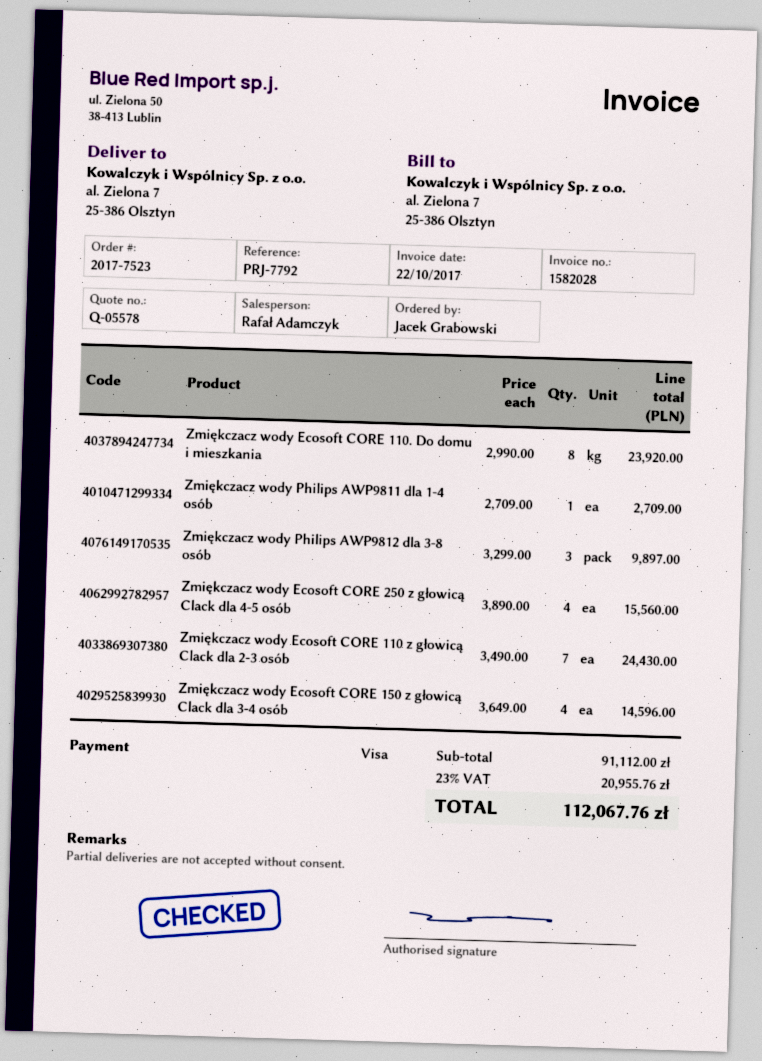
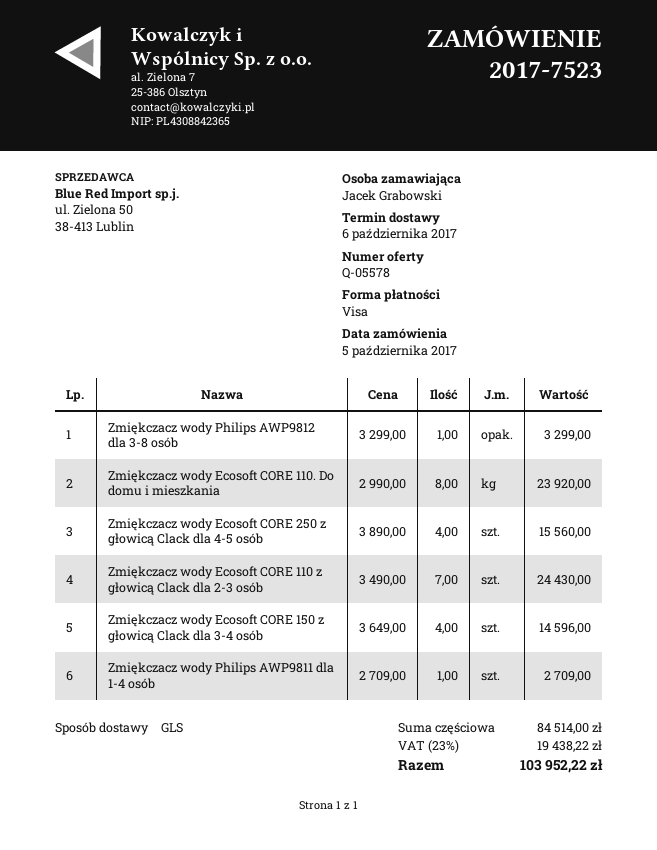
Zmiękczacz wody Philips AWP9812 dla 3-8 osób: 3 x 3299.00 = 9897.00 -> 1 x 3299.00 = 3299.00
subtotal: 91112.00 -> 84514.00
tax: 23% = 20955.76 -> 23% = 19438.22
total: 112067.76 -> 103952.22

